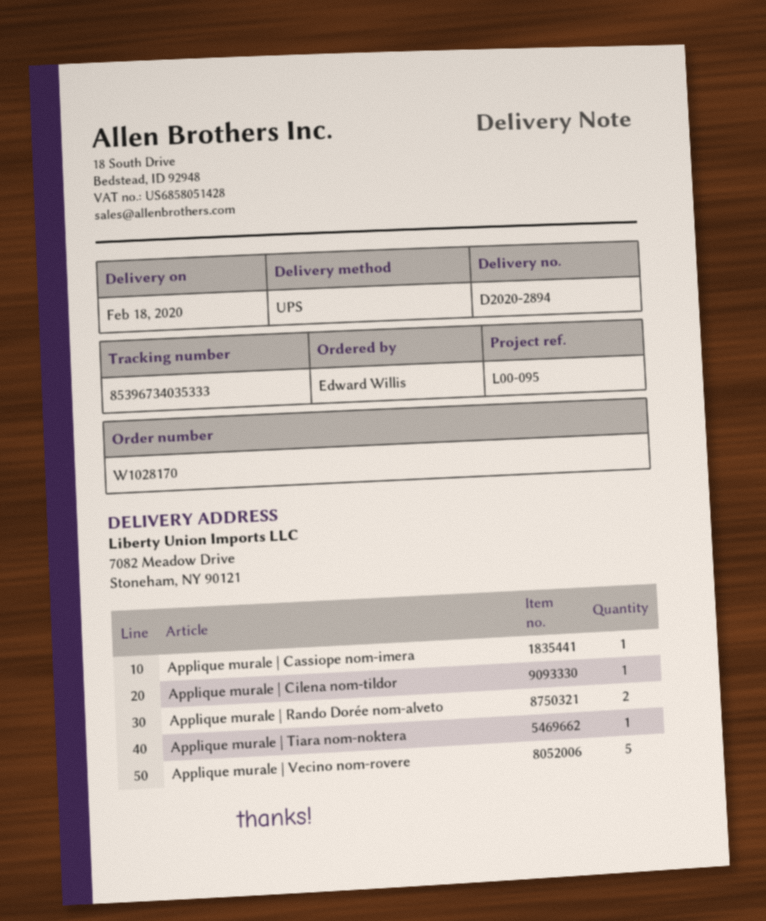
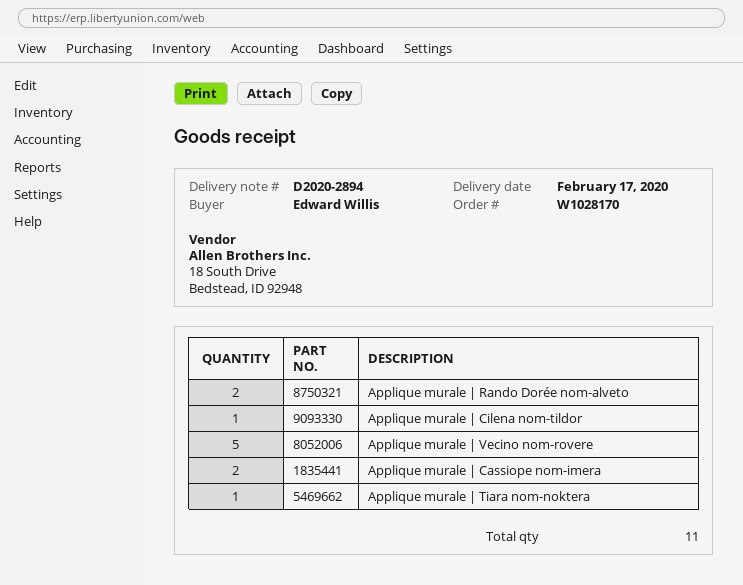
delivery date: 2020-02-18 -> 2020-02-17
Applique murale | Cassiope nom-imera: 1 -> 2

